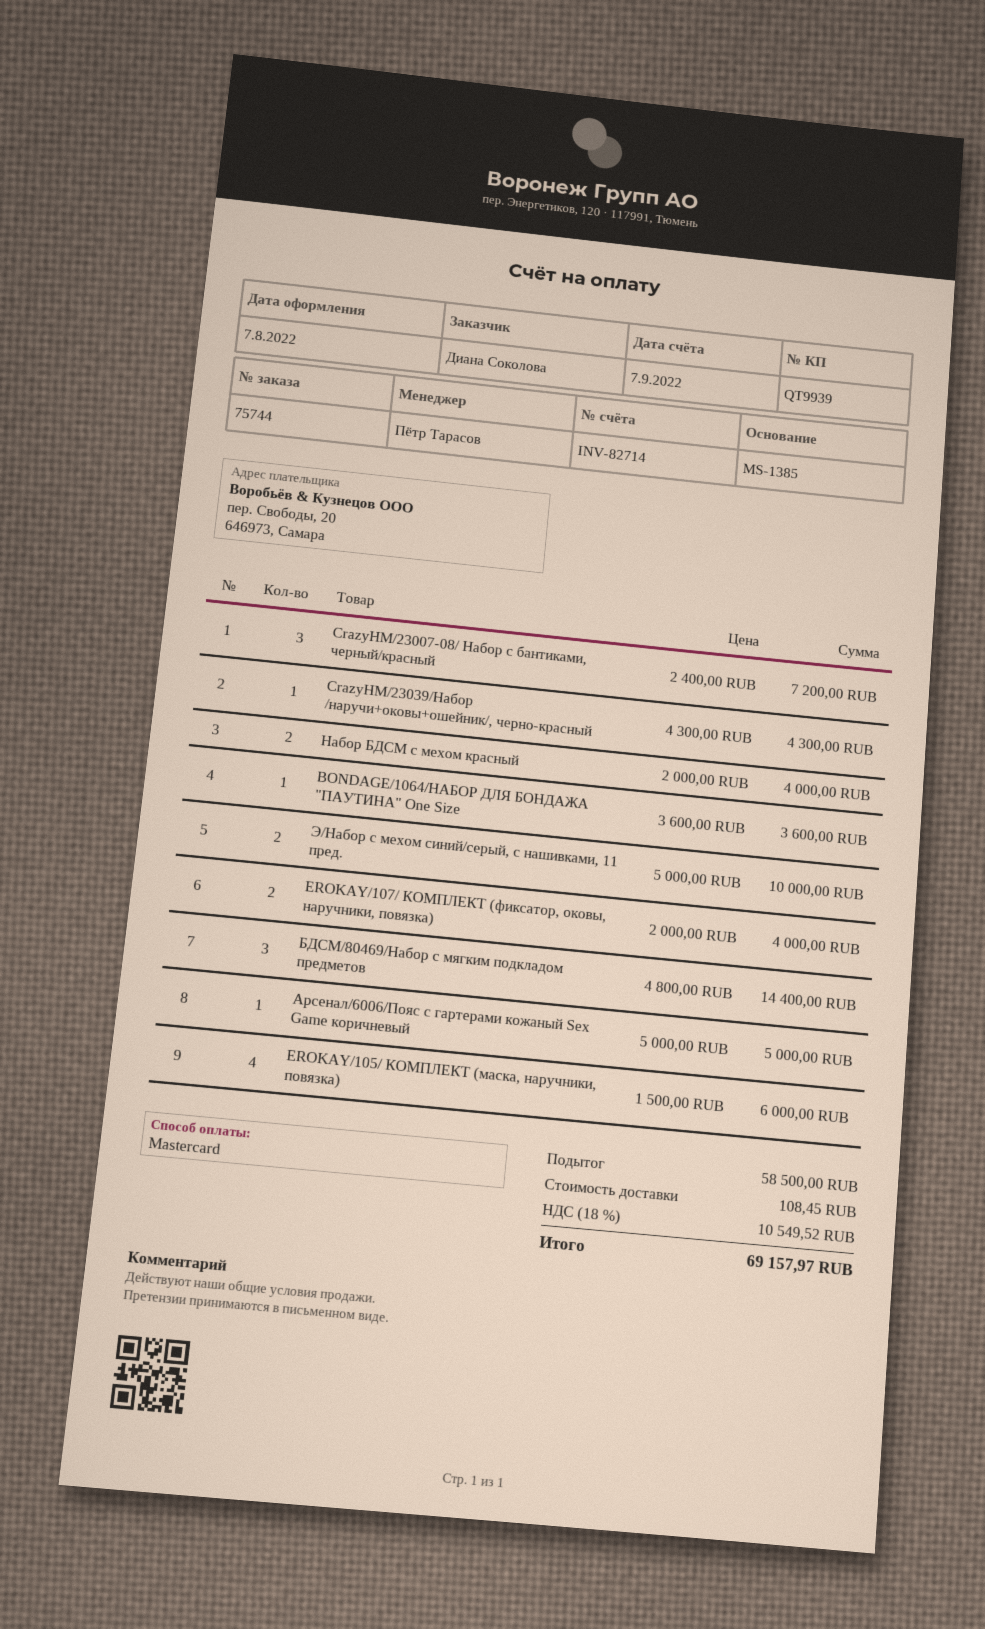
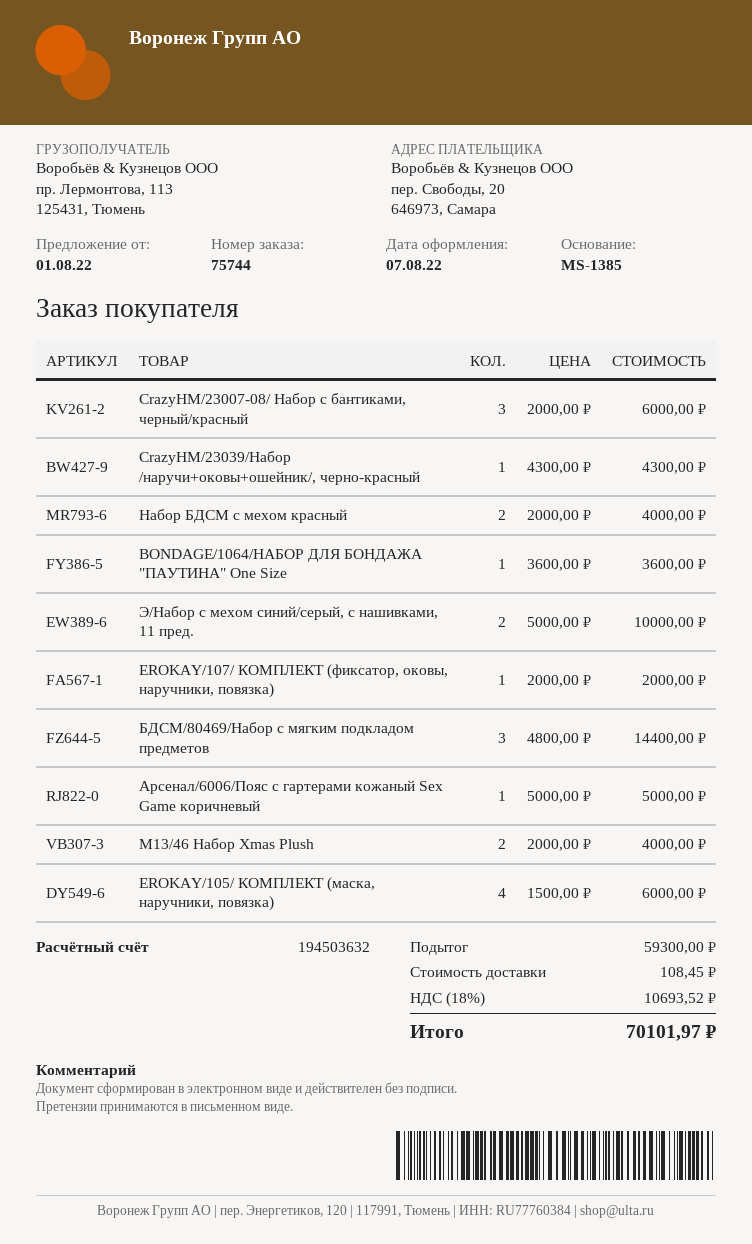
CrazyHМ/23007-08/ Набор с бантиками, черный/красный: 3 x 2400.00 = 7200.00 -> 3 x 2000.00 = 6000.00
EROKAY/107/ КОМПЛЕКТ (фиксатор, оковы, наручники, повязка): 2 x 2000.00 = 4000.00 -> 1 x 2000.00 = 2000.00
М13/46 Набор Xmas Plush: none -> 2 x 2000.00 = 4000.00
subtotal: 58500.00 -> 59300.00
tax: 18% = 10549.52 -> 18% = 10693.52
total: 69157.97 -> 70101.97

